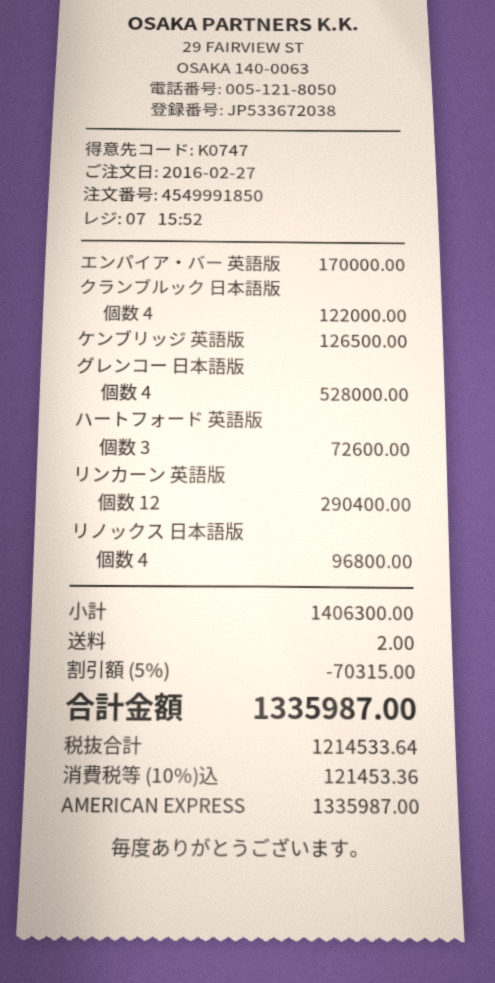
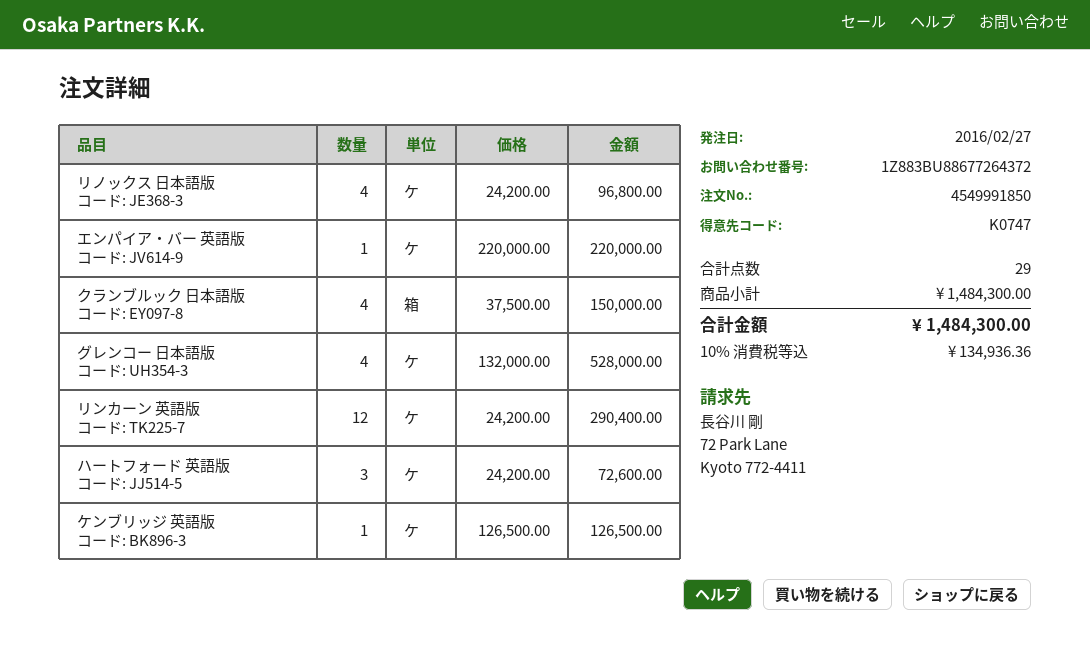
エンパイア・バー 英語版: 1 for 170000.00 -> 1 for 220000.00
クランブルック 日本語版: 4 for 122000.00 -> 4 for 150000.00
subtotal: 1406300.00 -> 1484300.00
discount: 5% = 70315.00 -> none
shipping: 2.00 -> none
tax: 10% = 121453.36 -> 10% = 134936.36
total: 1335987.00 -> 1484300.00

